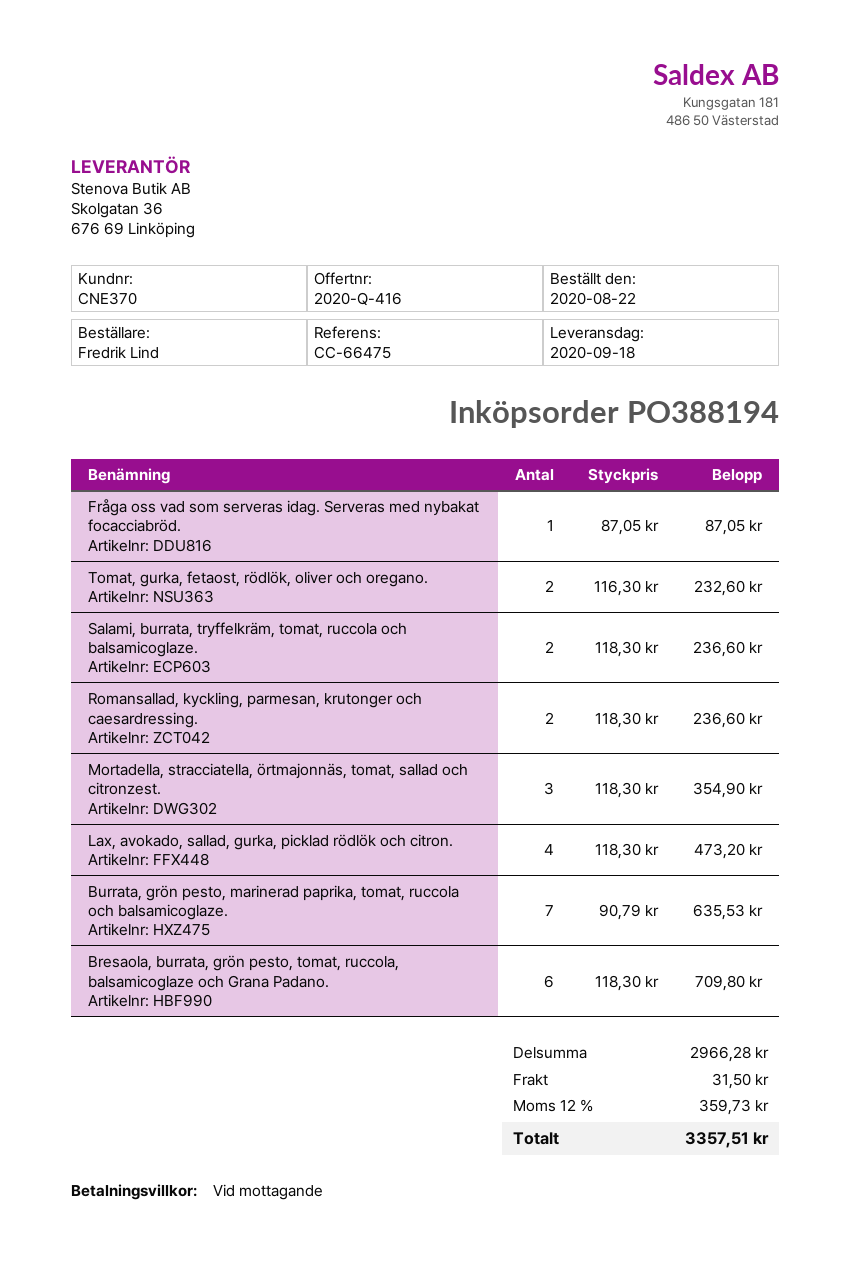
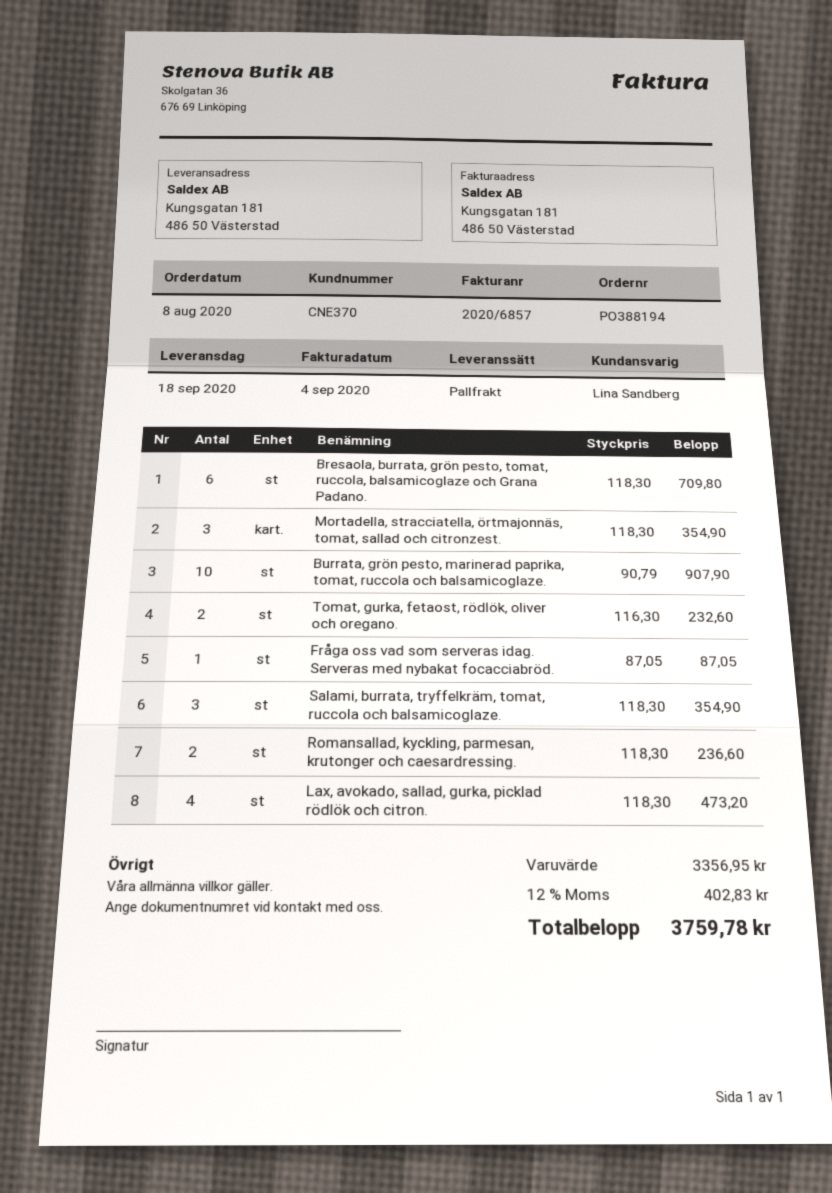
order date: 2020-08-22 -> 2020-08-08
Salami, burrata, tryffelkräm, tomat, ruccola och balsamicoglaze.: 2 x 118.30 = 236.60 -> 3 x 118.30 = 354.90
Burrata, grön pesto, marinerad paprika, tomat, ruccola och balsamicoglaze.: 7 x 90.79 = 635.53 -> 10 x 90.79 = 907.90
subtotal: 2966.28 -> 3356.95
shipping: 31.50 -> none
tax: 12% = 359.73 -> 12% = 402.83
total: 3357.51 -> 3759.78

